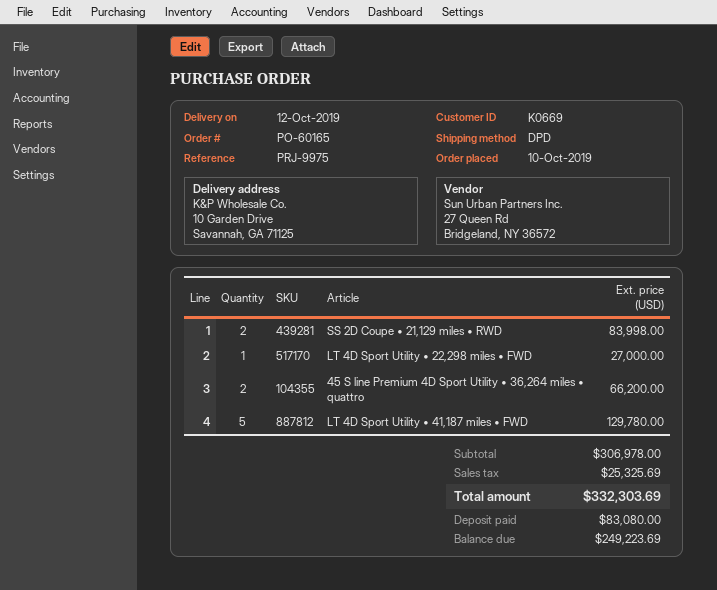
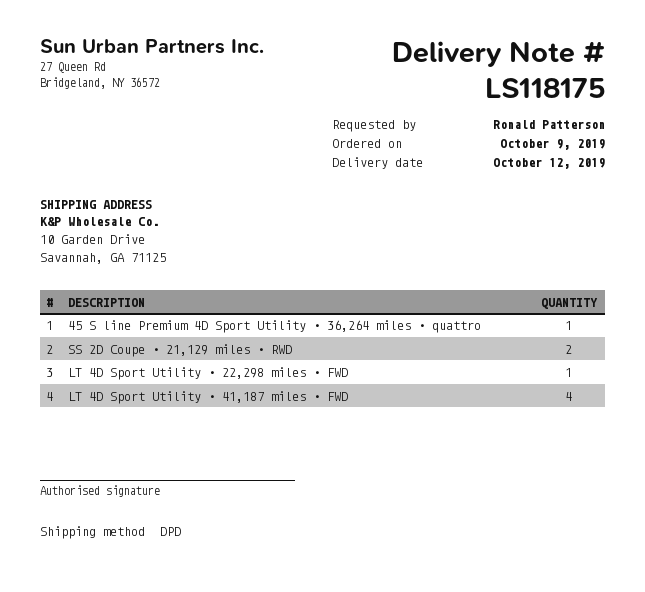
order date: 2019-10-10 -> 2019-10-09
45 S line Premium 4D Sport Utility • 36,264 miles • quattro: 2 -> 1
LT 4D Sport Utility • 41,187 miles • FWD: 5 -> 4

